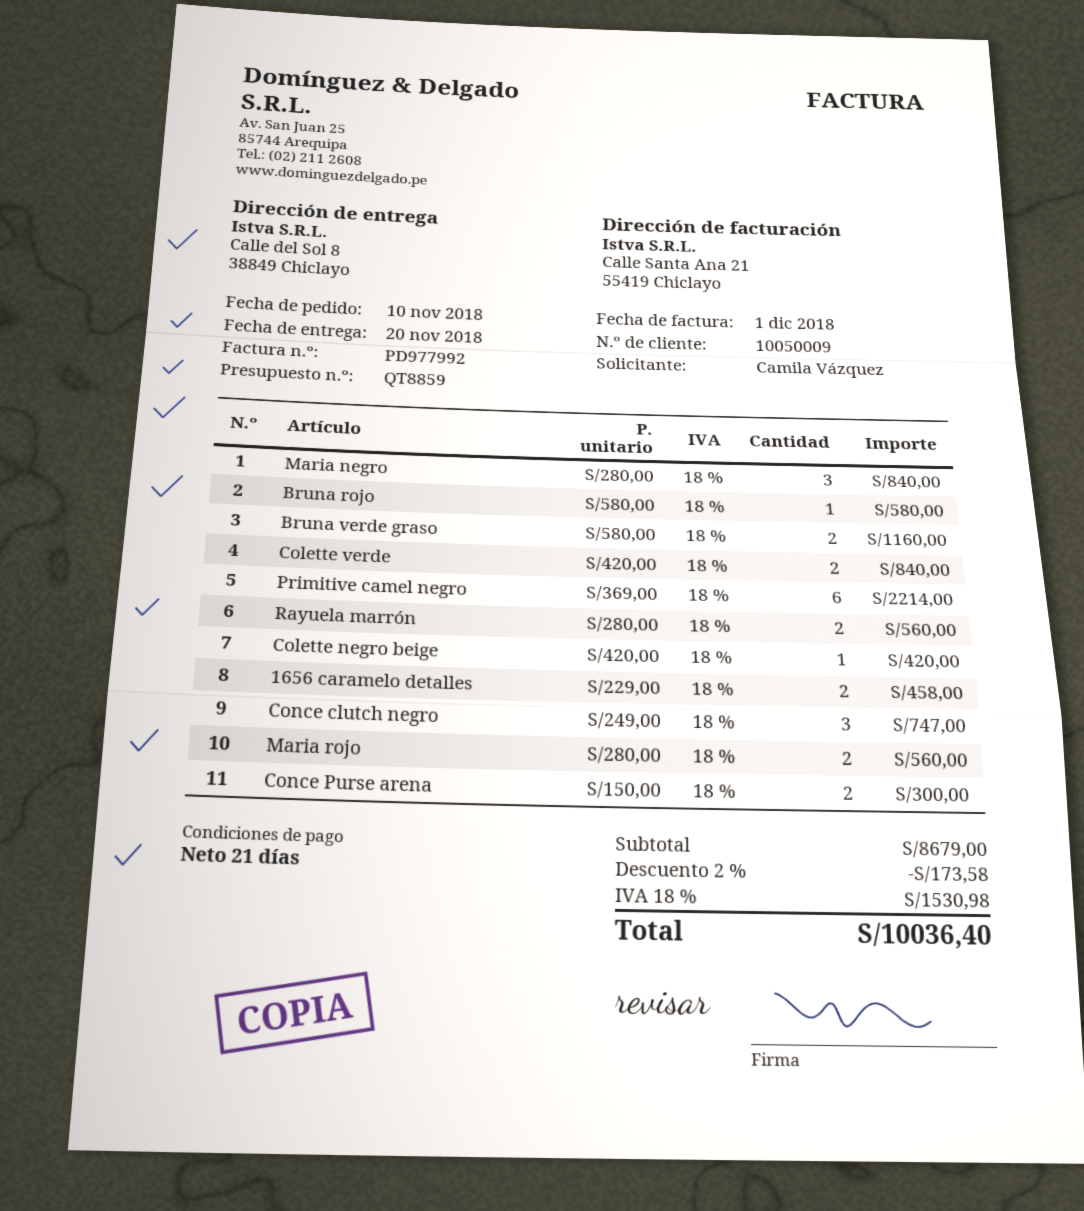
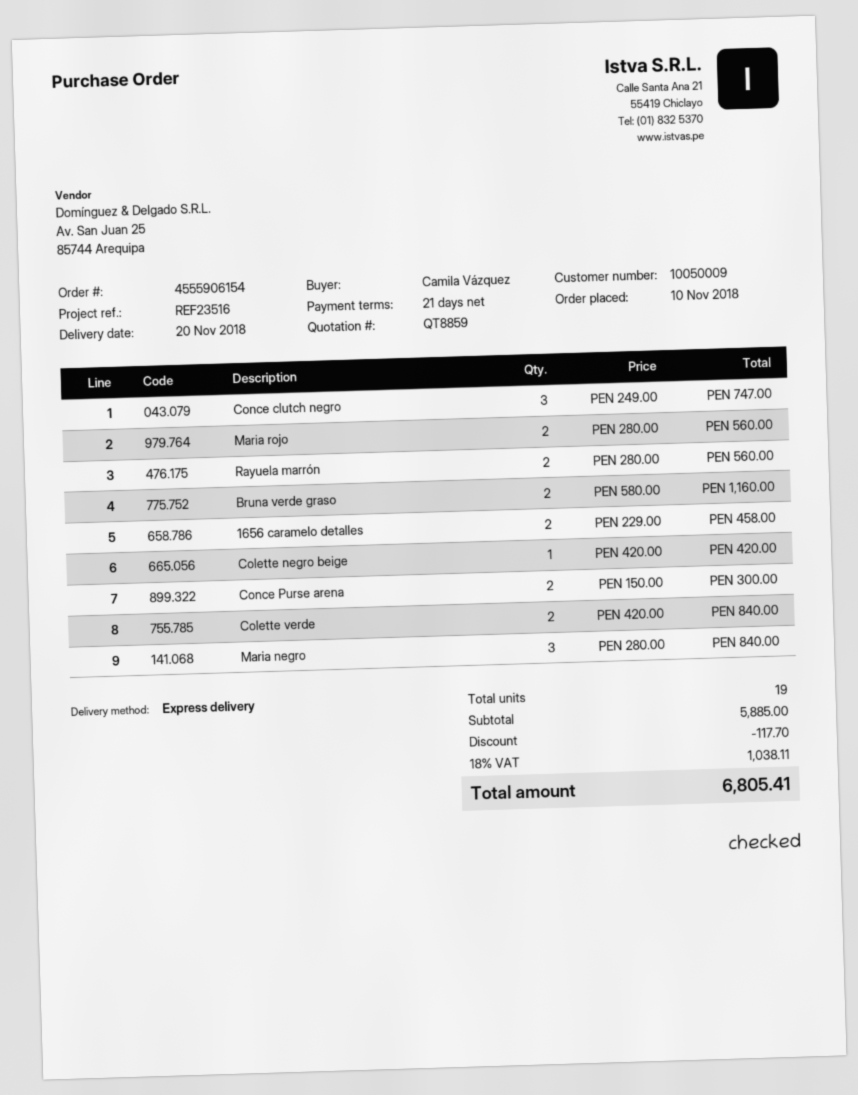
Bruna rojo: 1 x 580.00 = 580.00 -> none
Primitive camel negro: 6 x 369.00 = 2214.00 -> none
subtotal: 8679.00 -> 5885.00
discount: 173.58 -> 117.70
tax: 18% = 1530.98 -> 18% = 1038.11
total: 10036.40 -> 6805.41

